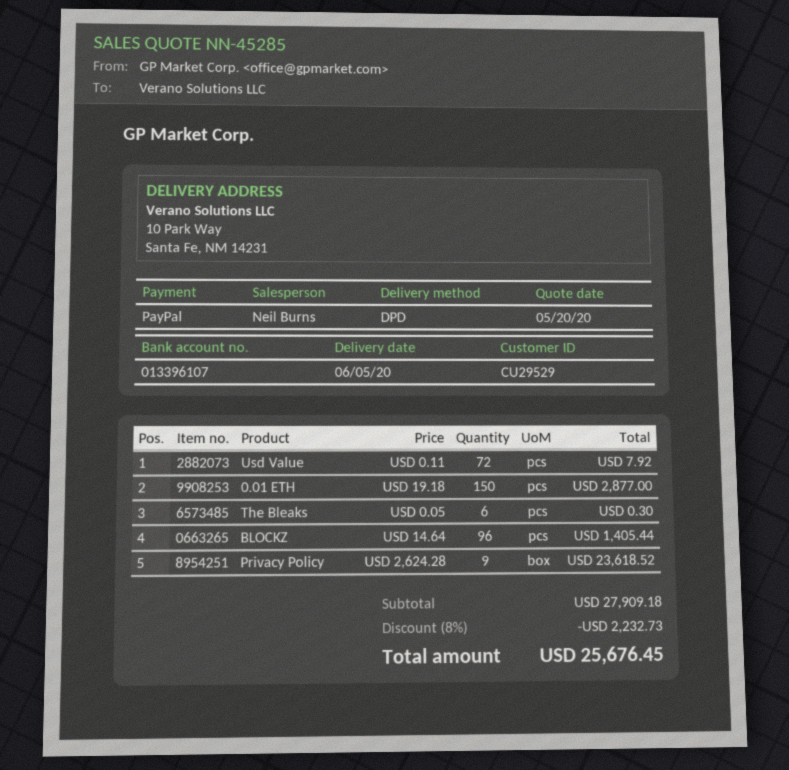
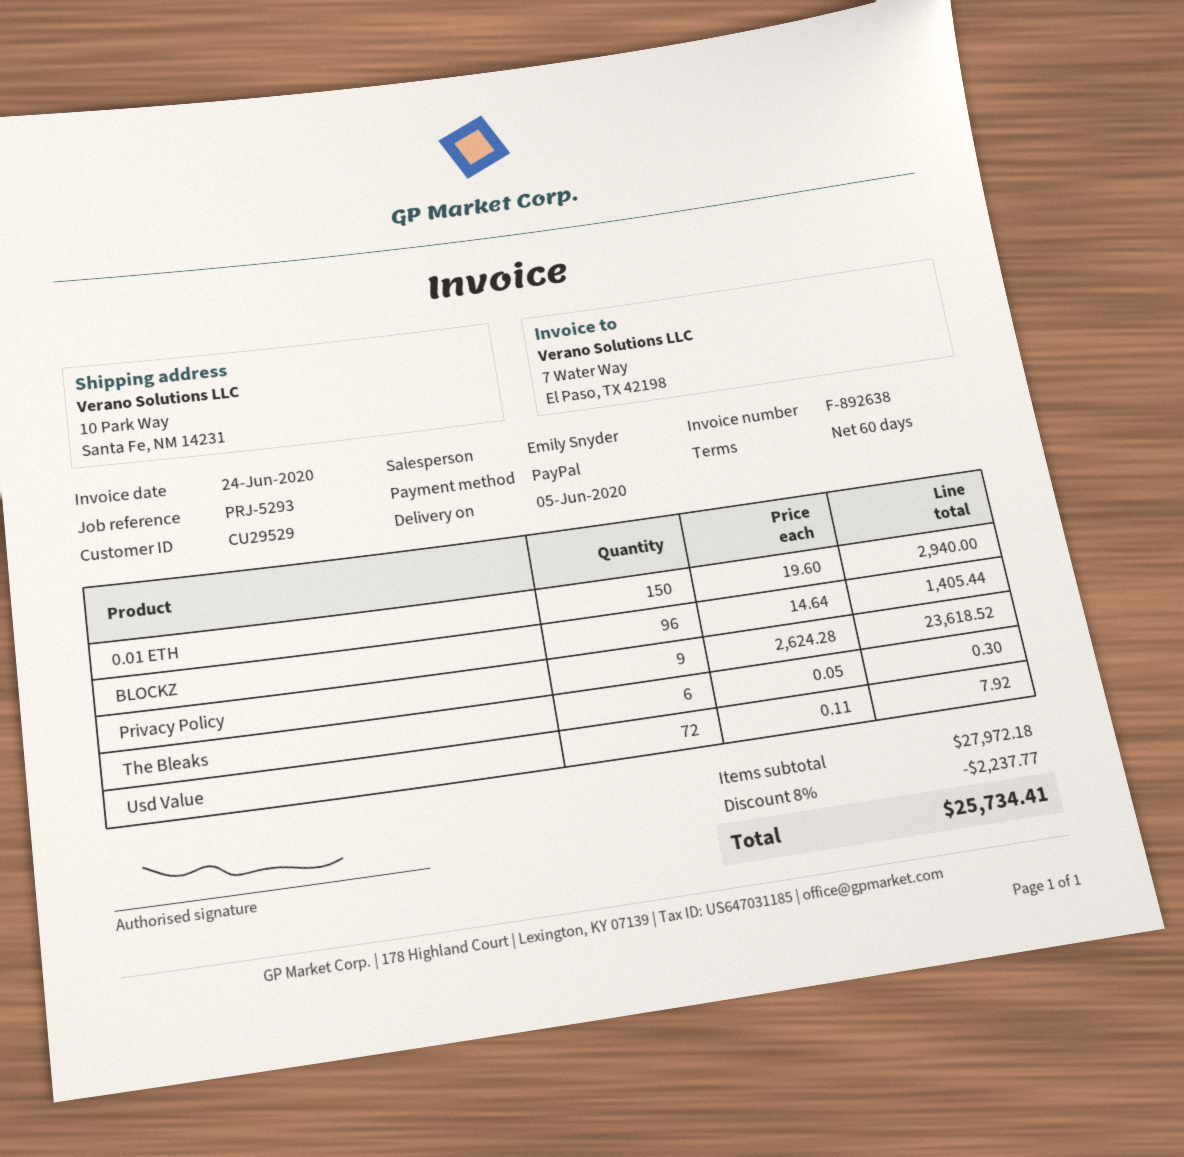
sales rep: Neil Burns -> Emily Snyder
0.01 ETH: 150 x 19.18 = 2877.00 -> 150 x 19.60 = 2940.00
subtotal: 27909.18 -> 27972.18
discount: 8% = 2232.73 -> 8% = 2237.77
total: 25676.45 -> 25734.41

